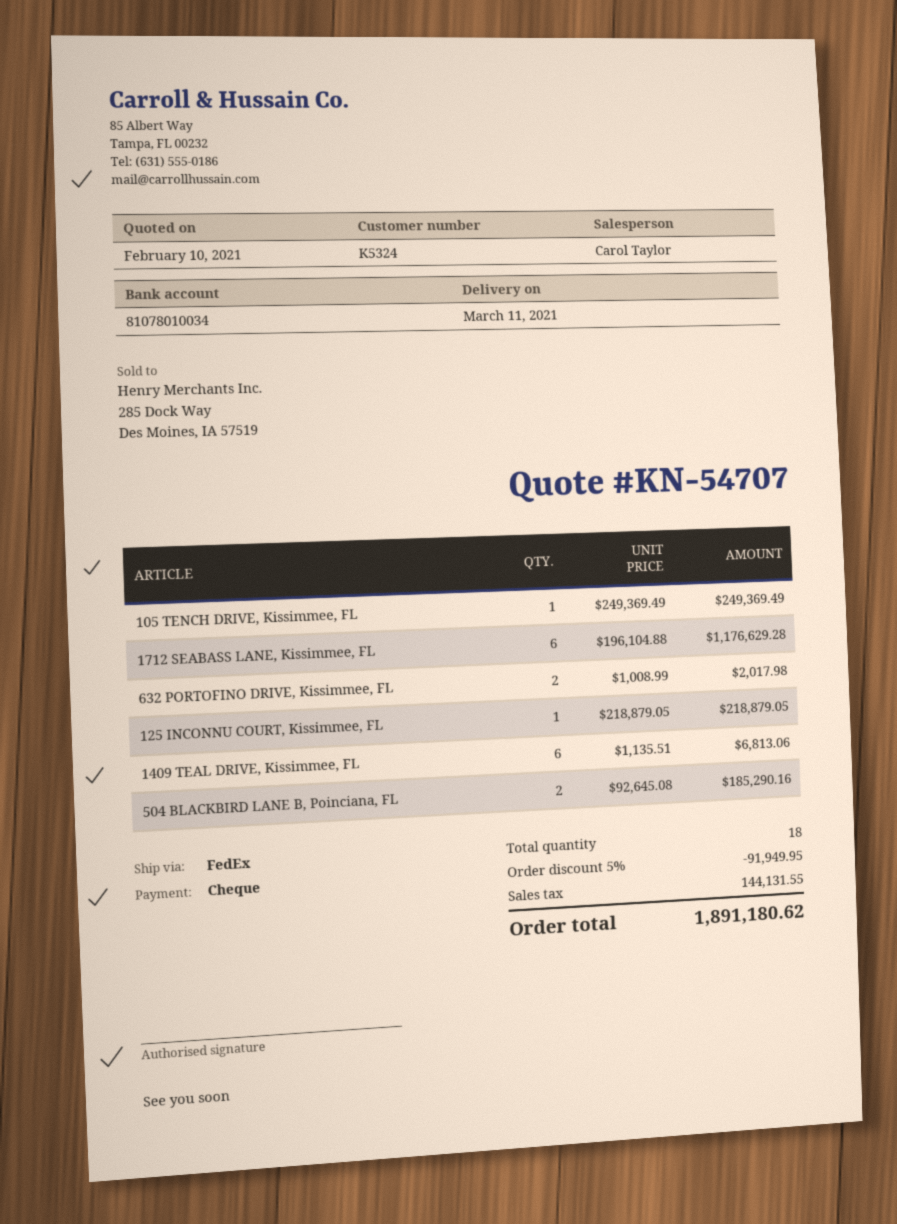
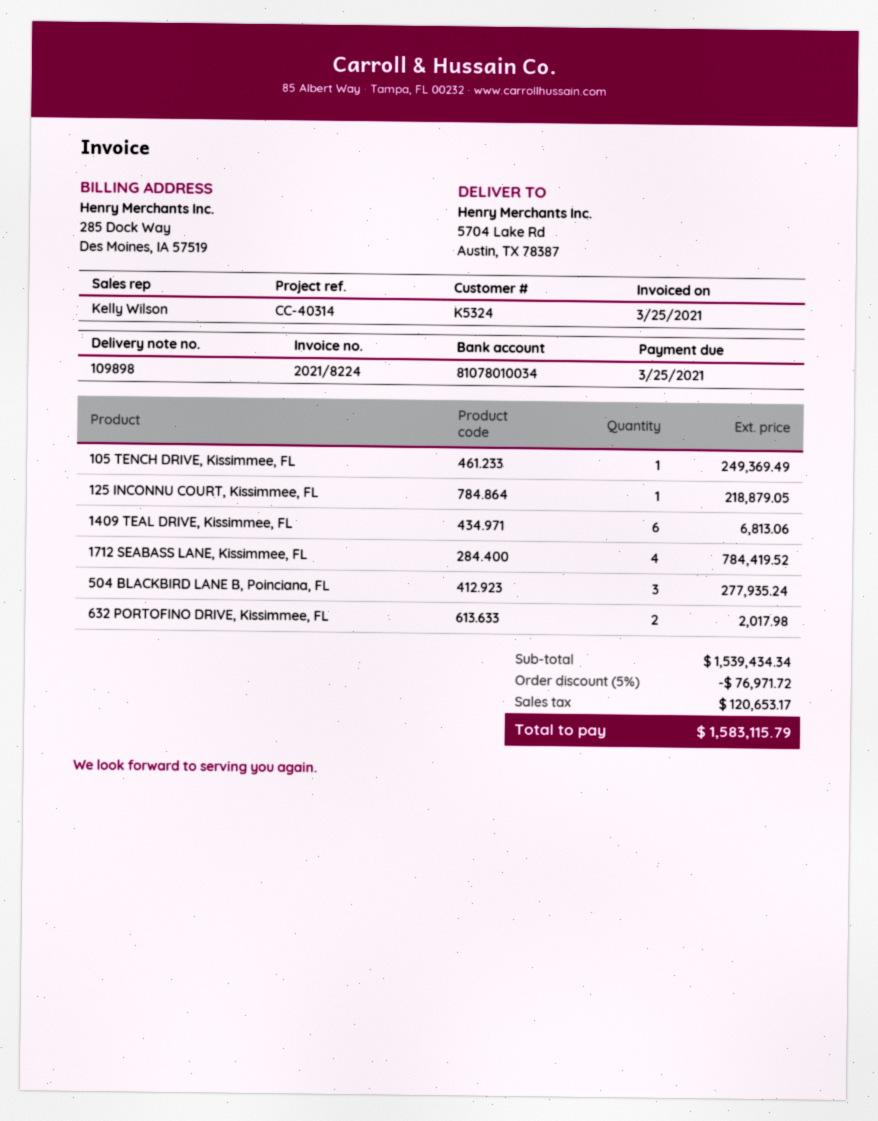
sales rep: Carol Taylor -> Kelly Wilson
1712 SEABASS LANE, Kissimmee, FL: 6 for 1176629.28 -> 4 for 784419.52
504 BLACKBIRD LANE B, Poinciana, FL: 2 for 185290.16 -> 3 for 277935.24
discount: 5% = 91949.95 -> 5% = 76971.72
tax: 144131.55 -> 120653.17
total: 1891180.62 -> 1583115.79

